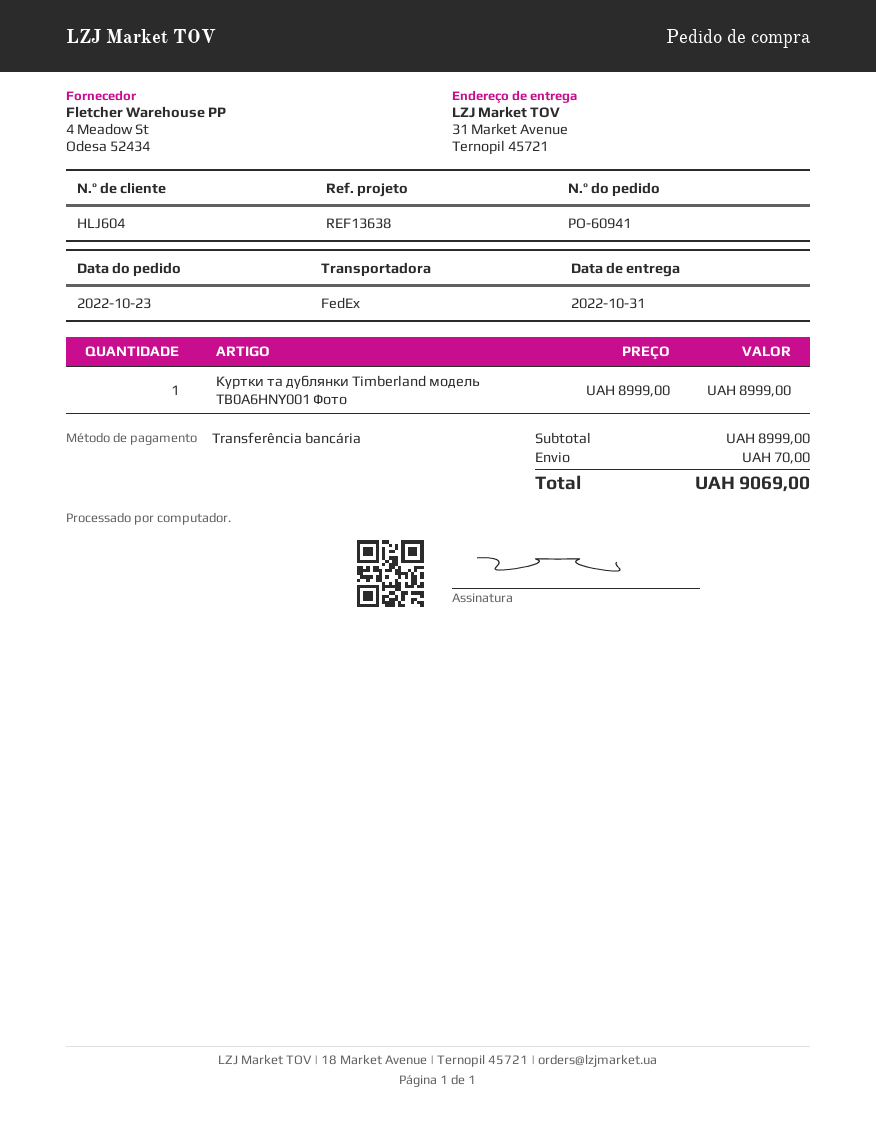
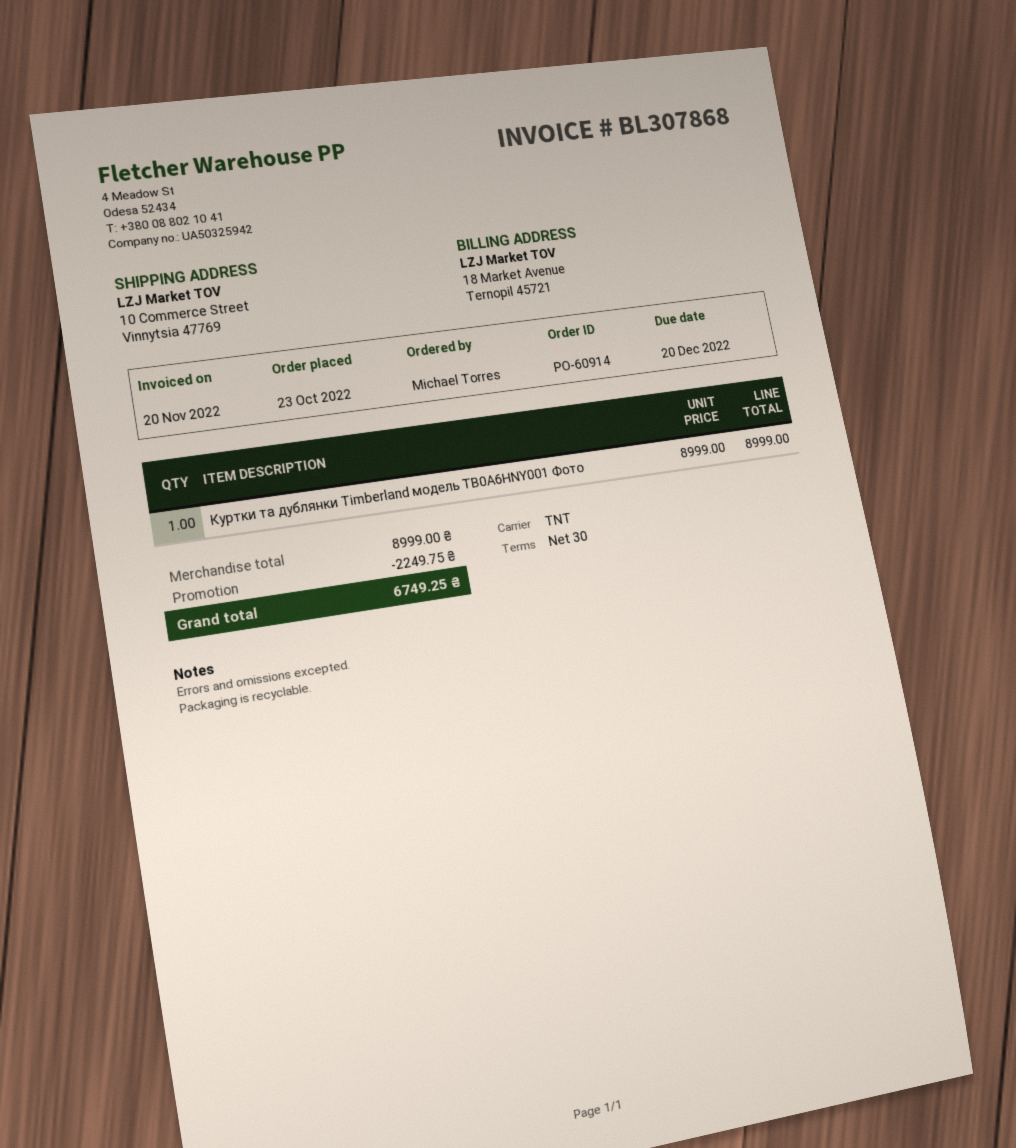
order number: PO-60941 -> PO-60914
shipping method: FedEx -> TNT
ship to: 31 Market Avenue, Ternopil 45721 -> 10 Commerce Street, Vinnytsia 47769
discount: none -> 2249.75
shipping: 70.00 -> none
total: 9069.00 -> 6749.25

